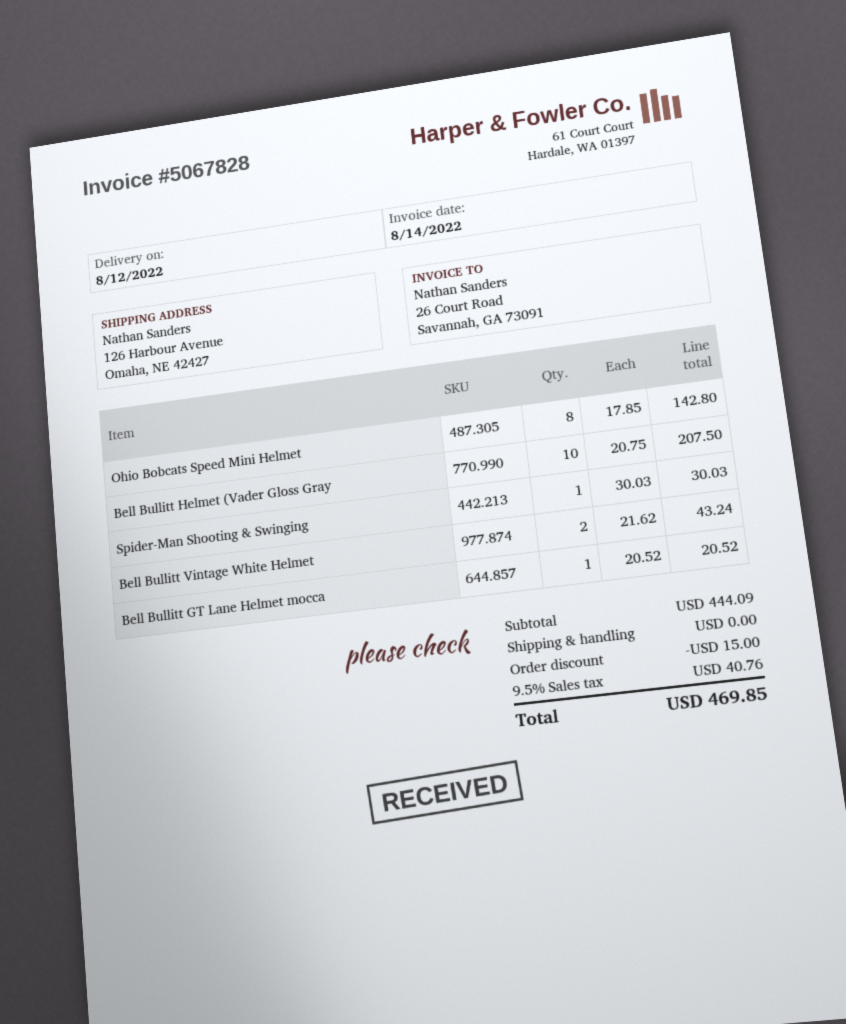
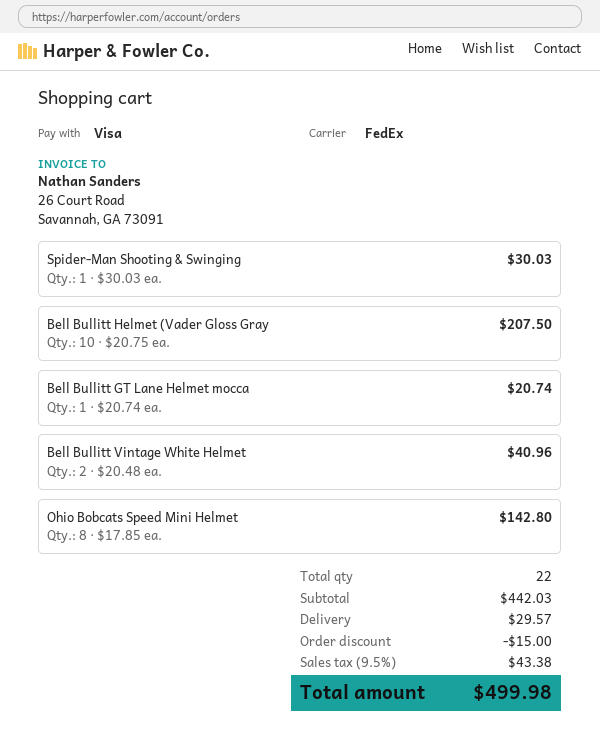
Bell Bullitt Vintage White Helmet: 2 x 21.62 = 43.24 -> 2 x 20.48 = 40.96
Bell Bullitt GT Lane Helmet mocca: 1 x 20.52 = 20.52 -> 1 x 20.74 = 20.74
subtotal: 444.09 -> 442.03
shipping: 0.00 -> 29.57
tax: 9.5% = 40.76 -> 9.5% = 43.38
total: 469.85 -> 499.98

